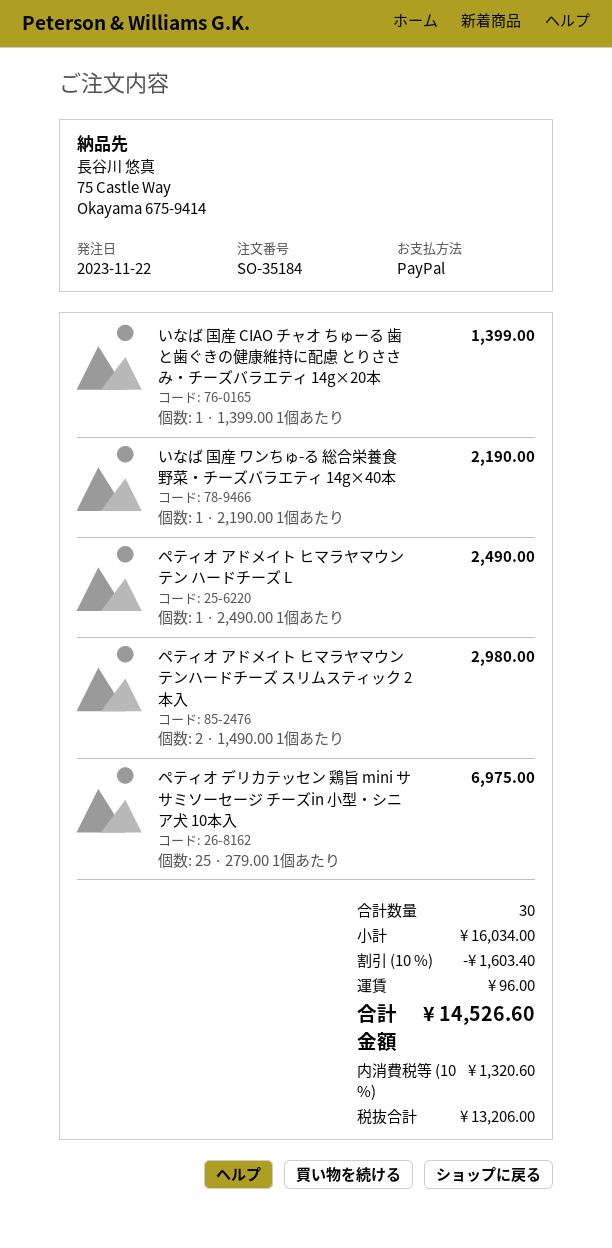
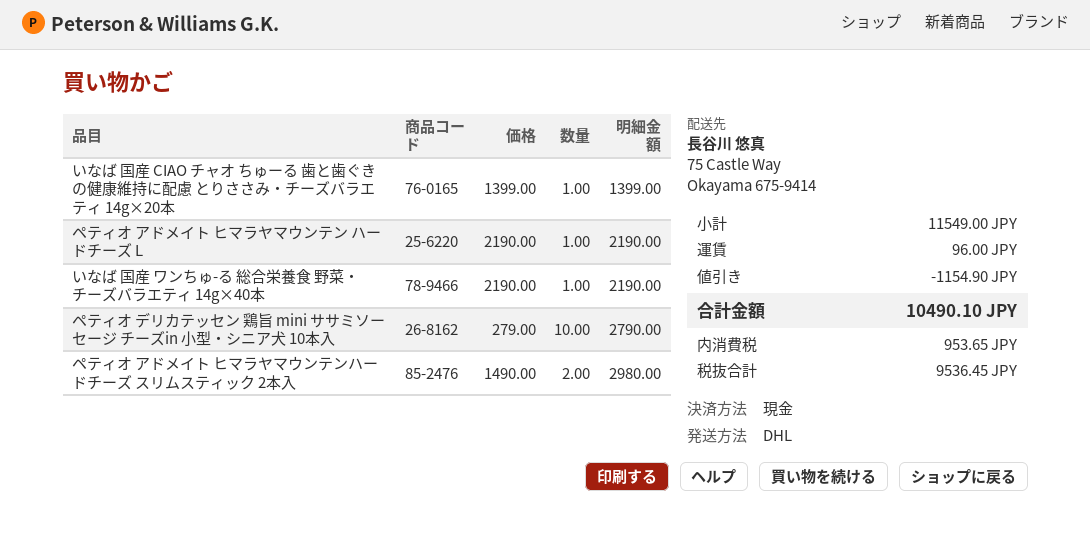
payment method: PayPal -> cash
ペティオ アドメイト ヒマラヤマウンテン ハードチーズ L: 1 x 2490.00 = 2490.00 -> 1 x 2190.00 = 2190.00
ペティオ デリカテッセン 鶏旨 mini ササミソーセージ チーズin 小型・シニア犬 10本入: 25 x 279.00 = 6975.00 -> 10 x 279.00 = 2790.00
subtotal: 16034.00 -> 11549.00
discount: 1603.40 -> 1154.90
net: 13206.00 -> 9536.45
tax: 1320.60 -> 953.65
total: 14526.60 -> 10490.10

